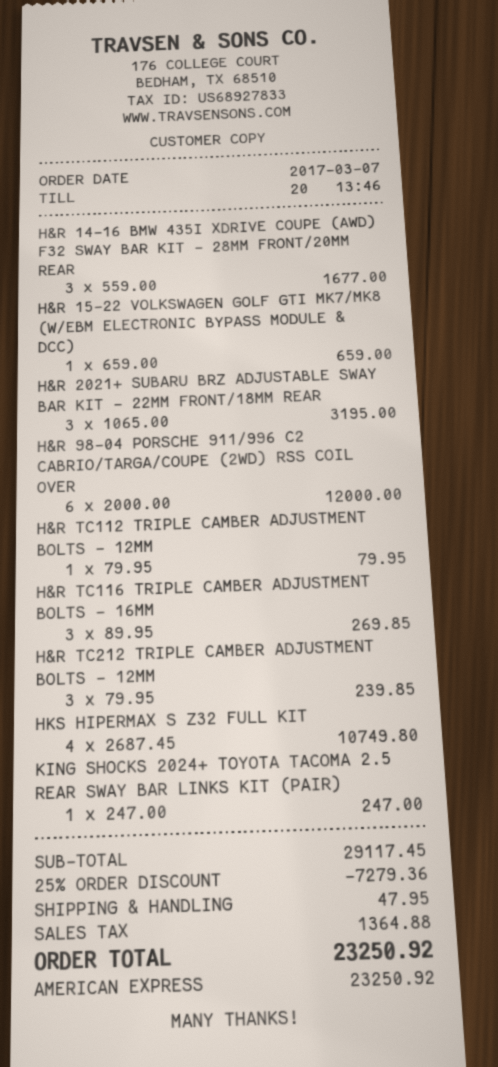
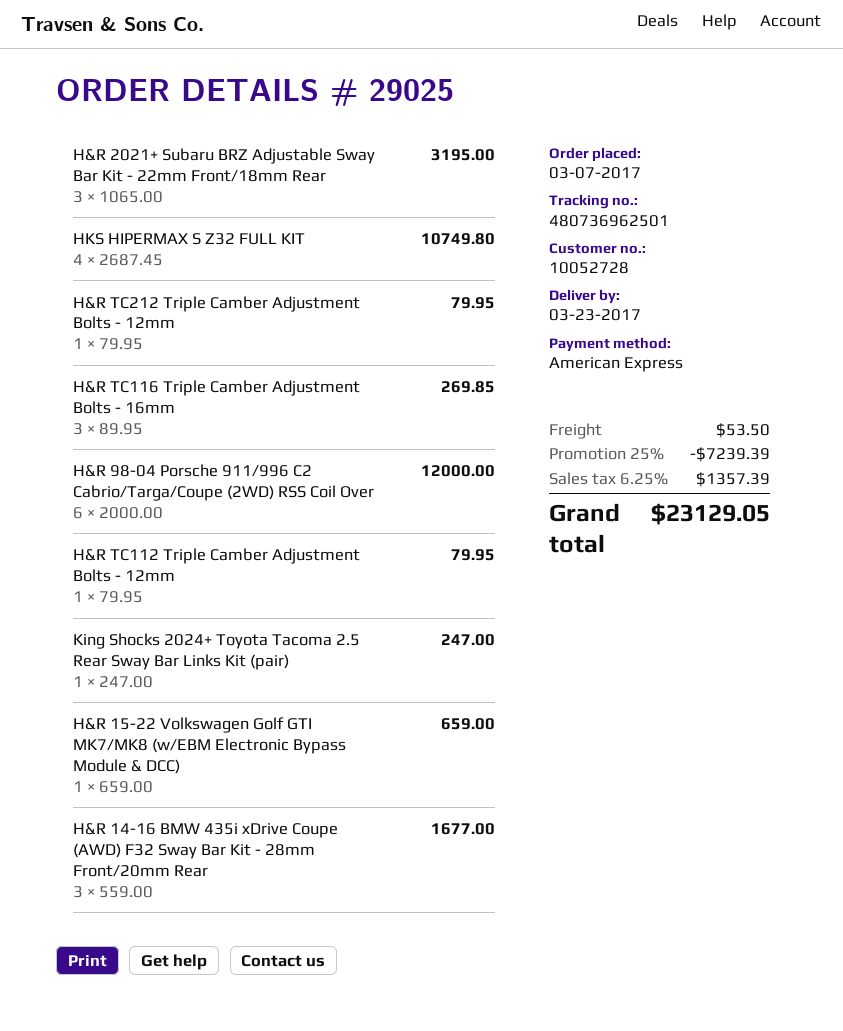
H&R TC212 TRIPLE CAMBER ADJUSTMENT BOLTS - 12MM: 3 x 79.95 = 239.85 -> 1 x 79.95 = 79.95
discount: 25% = 7279.36 -> 25% = 7239.39
shipping: 47.95 -> 53.50
tax: 1364.88 -> 1357.39
total: 23250.92 -> 23129.05

